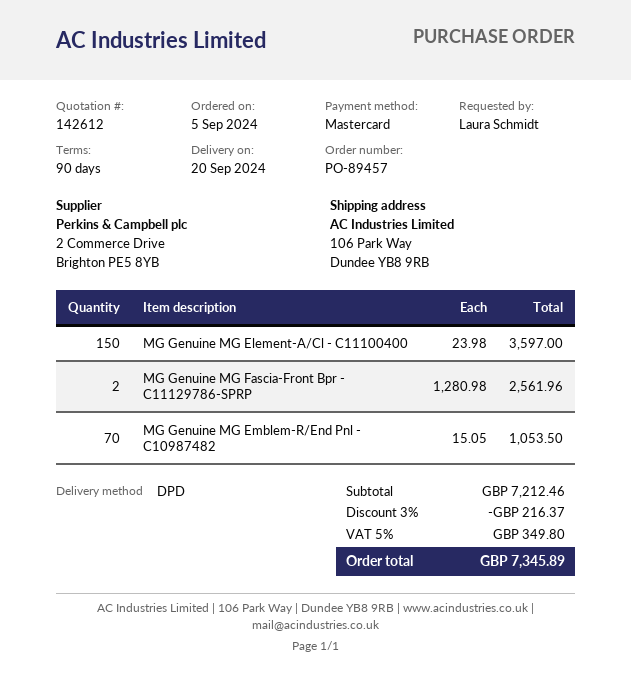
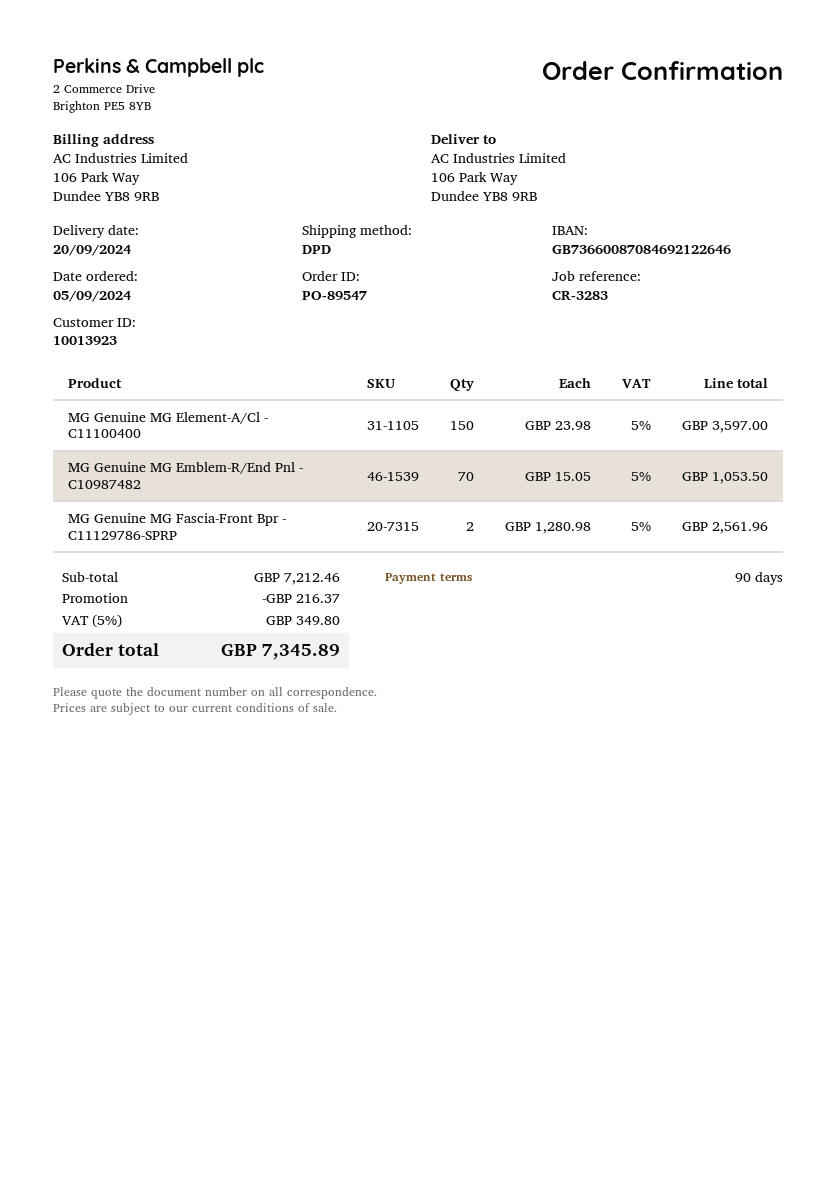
order number: PO-89457 -> PO-89547

